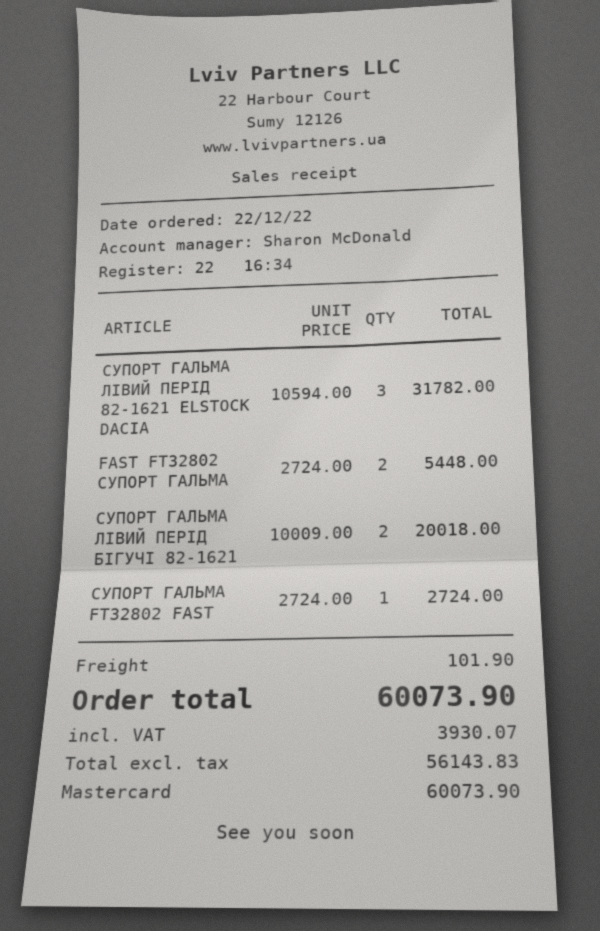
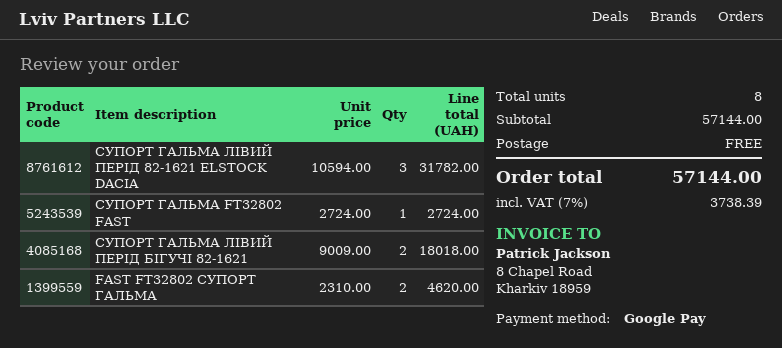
payment method: Mastercard -> Google Pay
FAST FT32802 СУПОРТ ГАЛЬМА: 2 x 2724.00 = 5448.00 -> 2 x 2310.00 = 4620.00
СУПОРТ ГАЛЬМА ЛІВИЙ ПЕРІД БІГУЧІ 82-1621: 2 x 10009.00 = 20018.00 -> 2 x 9009.00 = 18018.00
shipping: 101.90 -> 0.00
tax: 3930.07 -> 3738.39
total: 60073.90 -> 57144.00

